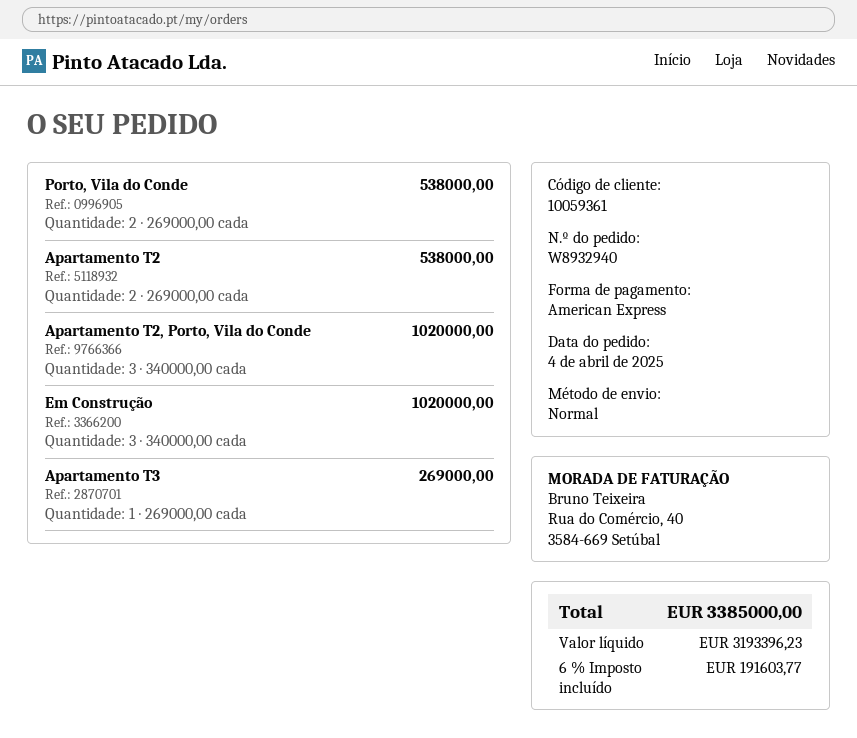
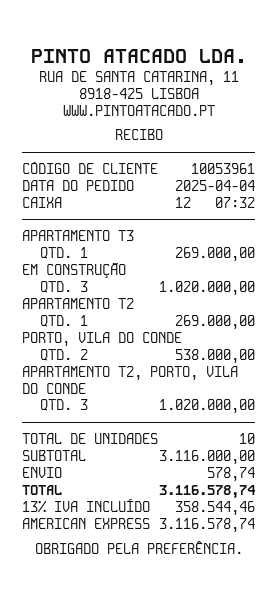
customer number: 10059361 -> 10053961
Apartamento T2: 2 for 538000.00 -> 1 for 269000.00
shipping: none -> 578.74
tax: 6% = 191603.77 -> 13% = 358544.46
total: 3385000.00 -> 3116578.74

